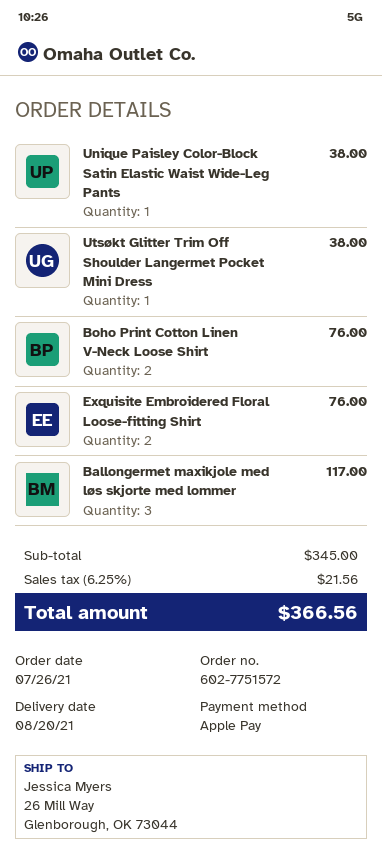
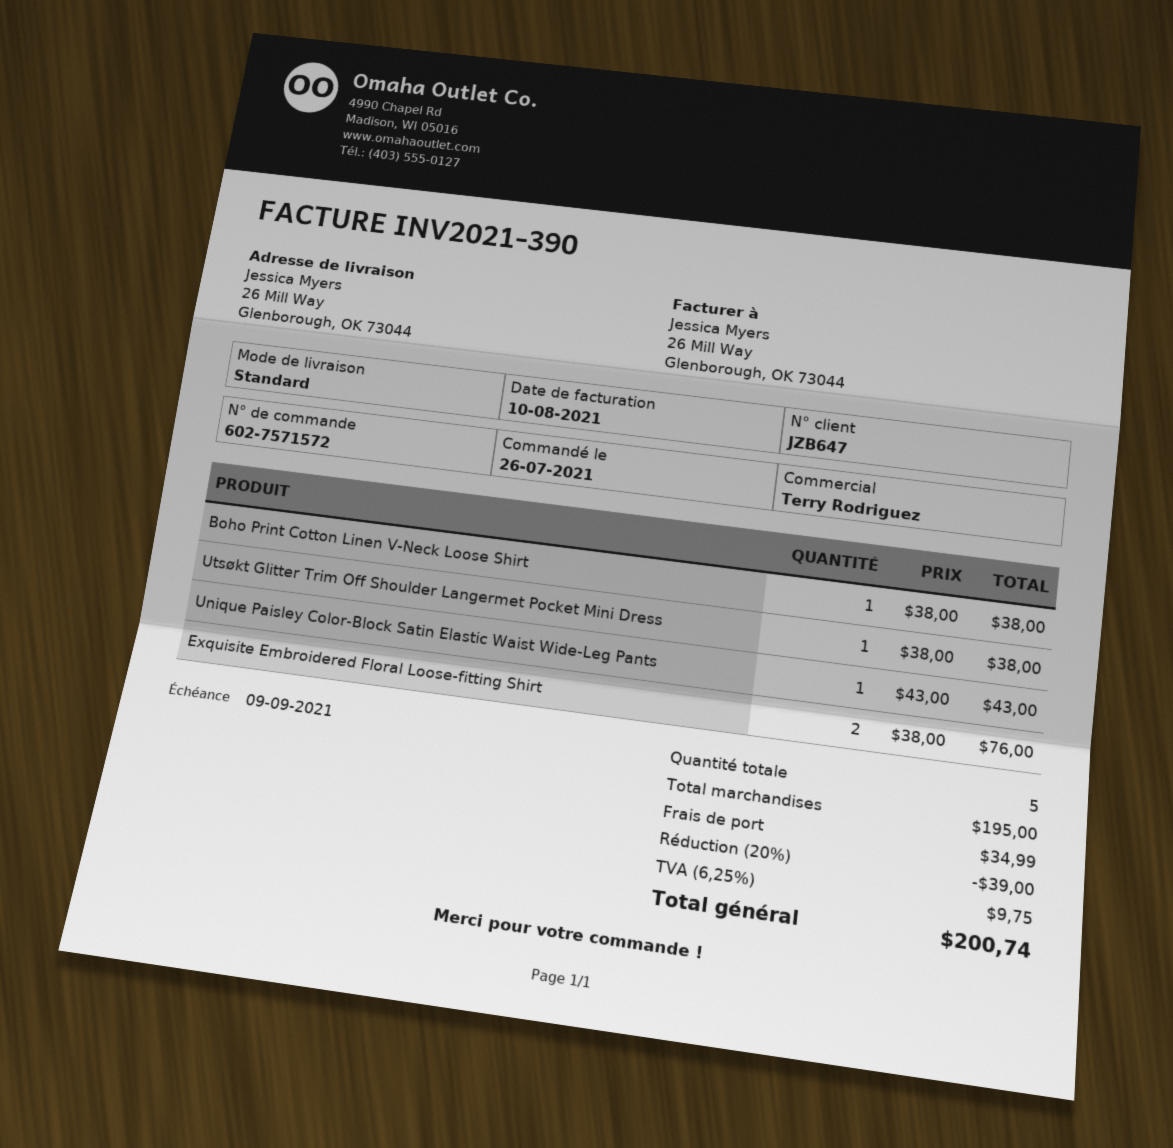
order number: 602-7751572 -> 602-7571572
Unique Paisley Color-Block Satin Elastic Waist Wide-Leg Pants: 1 for 38.00 -> 1 for 43.00
Boho Print Cotton Linen V-Neck Loose Shirt: 2 for 76.00 -> 1 for 38.00
Ballongermet maxikjole med løs skjorte med lommer: 3 for 117.00 -> none
subtotal: 345.00 -> 195.00
discount: none -> 20% = 39.00
shipping: none -> 34.99
tax: 6.25% = 21.56 -> 6.25% = 9.75
total: 366.56 -> 200.74

